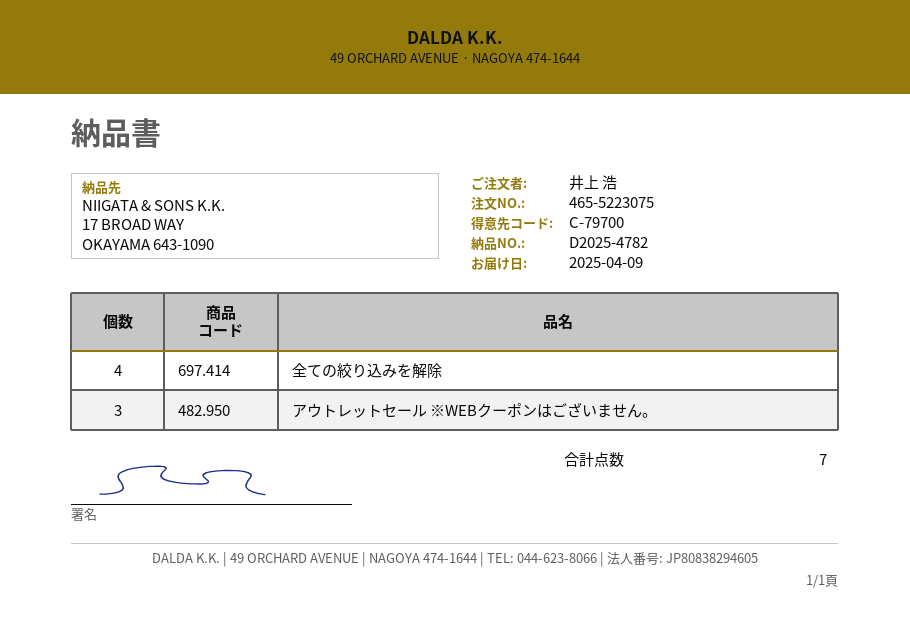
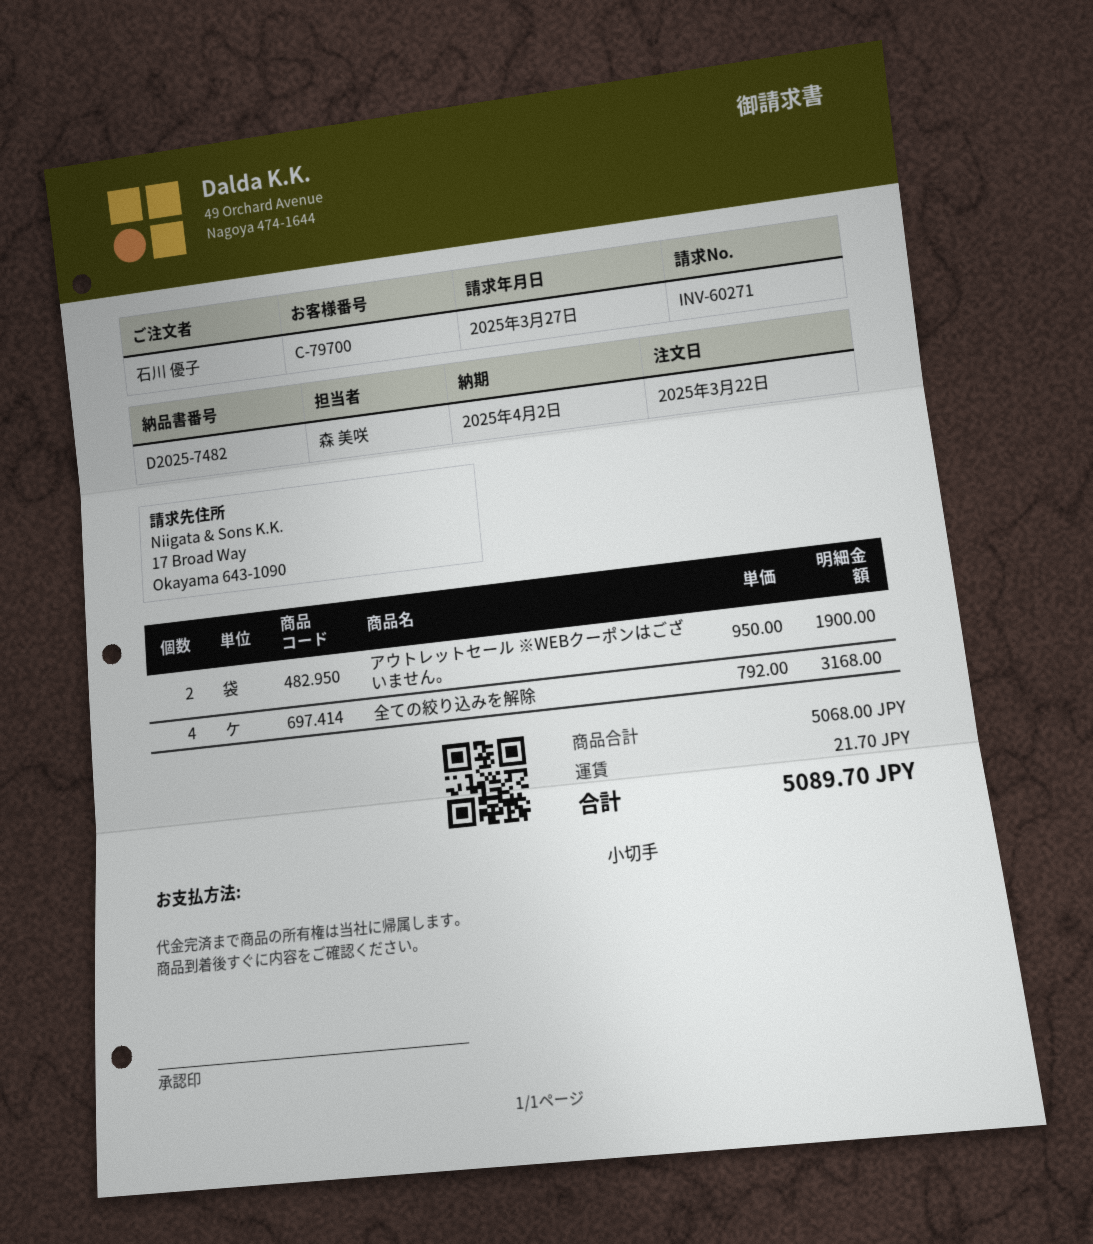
delivery note number: D2025-4782 -> D2025-7482
delivery date: 2025-04-09 -> 2025-04-02
ordered by: 井上 浩 -> 石川 優子
アウトレットセール ※WEBクーポンはございません。: 3 -> 2

